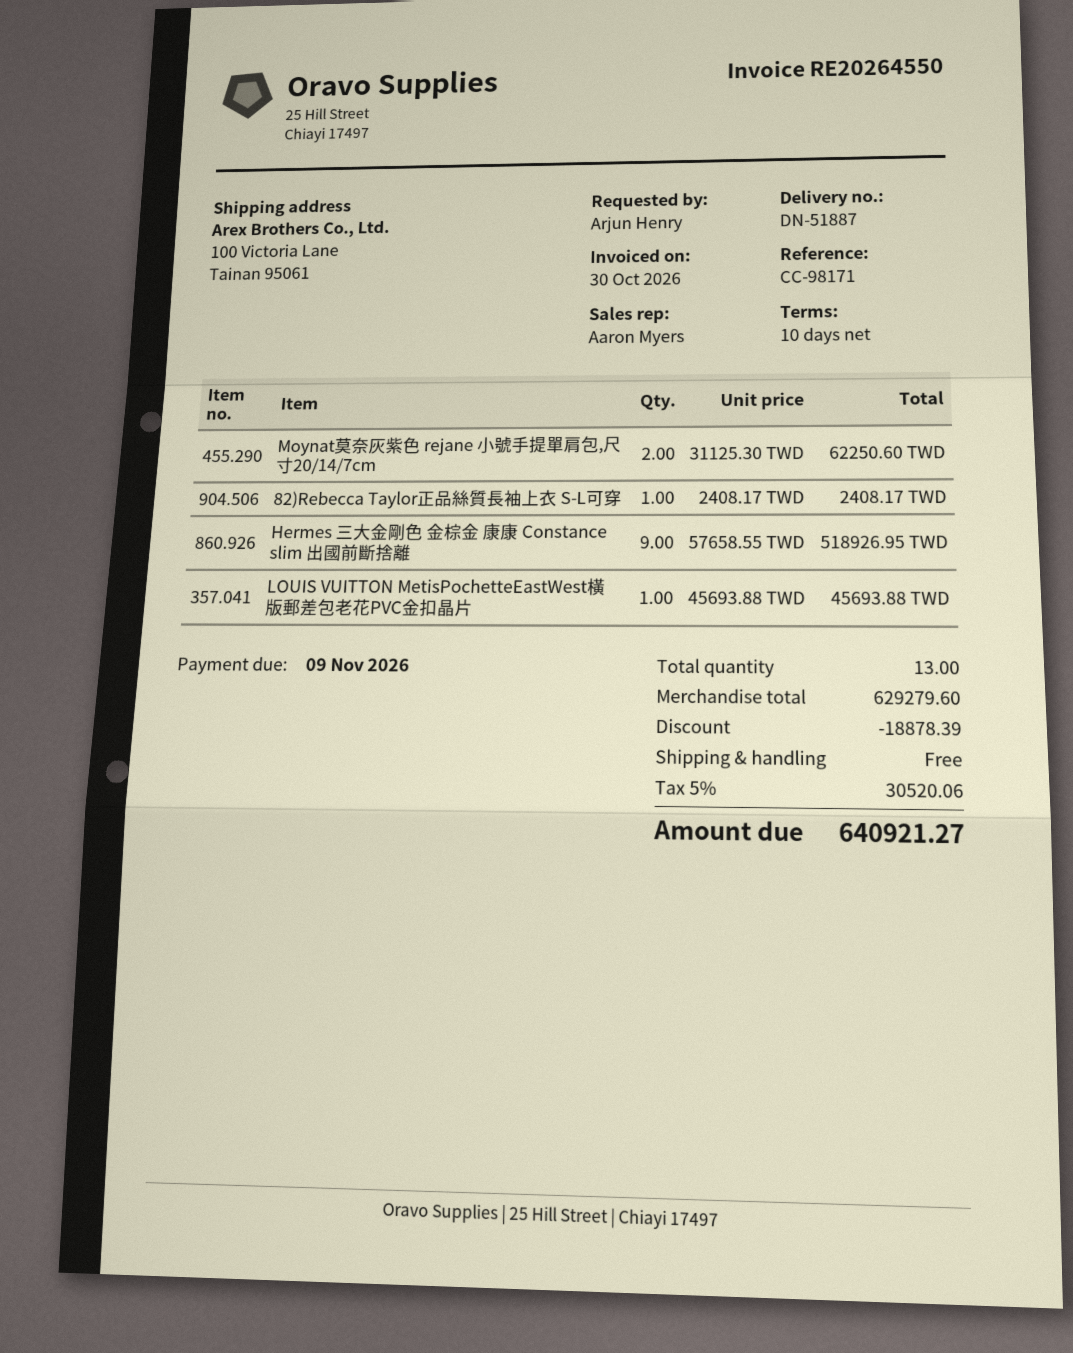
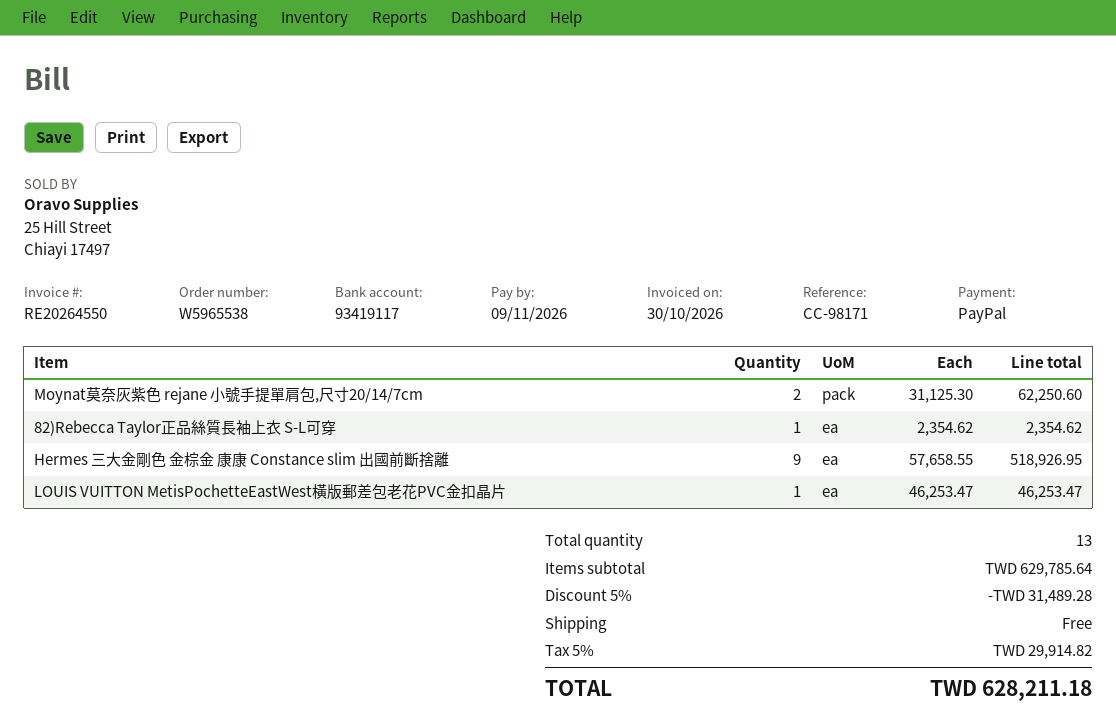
82)Rebecca Taylor正品絲質長袖上衣 S-L可穿: 1 x 2408.17 = 2408.17 -> 1 x 2354.62 = 2354.62
LOUIS VUITTON MetisPochetteEastWest橫版郵差包老花PVC金扣晶片: 1 x 45693.88 = 45693.88 -> 1 x 46253.47 = 46253.47
subtotal: 629279.60 -> 629785.64
discount: 18878.39 -> 31489.28
tax: 5% = 30520.06 -> 5% = 29914.82
total: 640921.27 -> 628211.18

